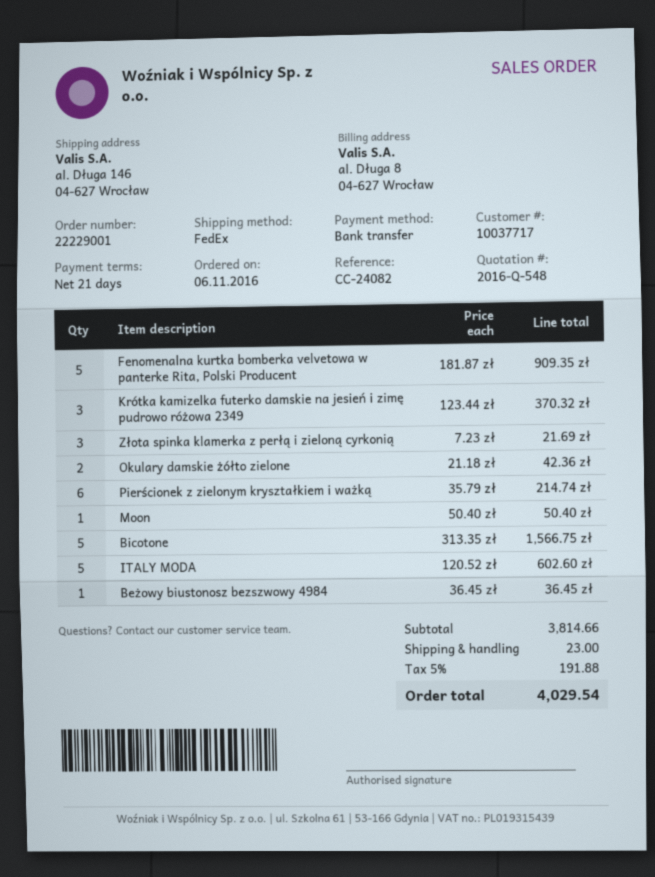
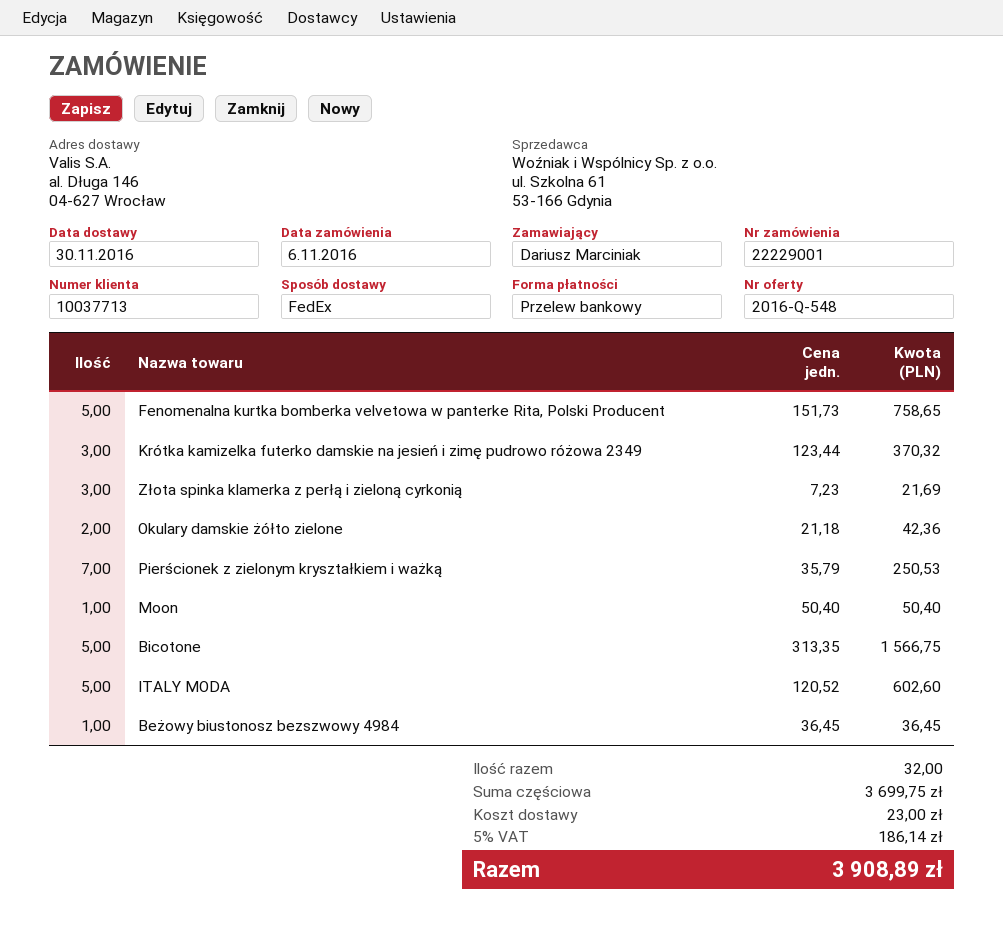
customer number: 10037717 -> 10037713
Fenomenalna kurtka bomberka velvetowa w panterke Rita, Polski Producent: 5 x 181.87 = 909.35 -> 5 x 151.73 = 758.65
Pierścionek z zielonym kryształkiem i ważką: 6 x 35.79 = 214.74 -> 7 x 35.79 = 250.53
subtotal: 3814.66 -> 3699.75
tax: 5% = 191.88 -> 5% = 186.14
total: 4029.54 -> 3908.89

